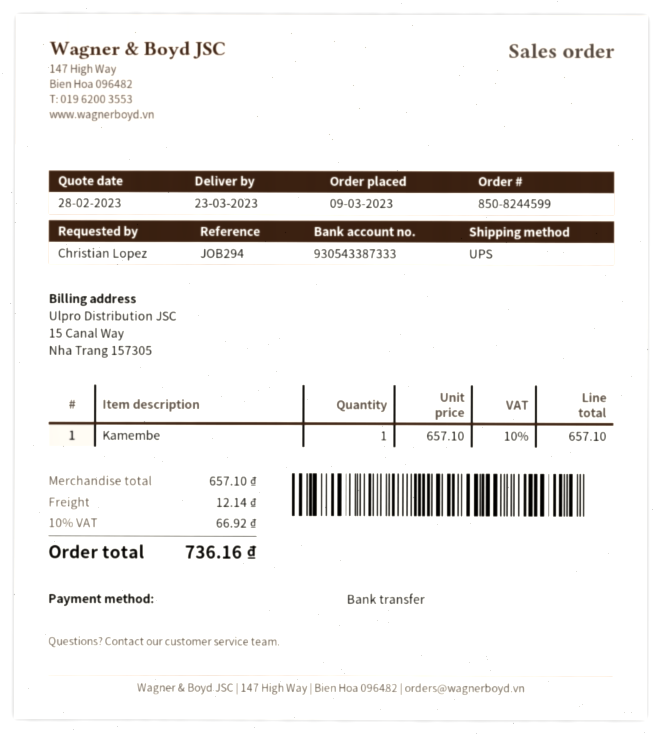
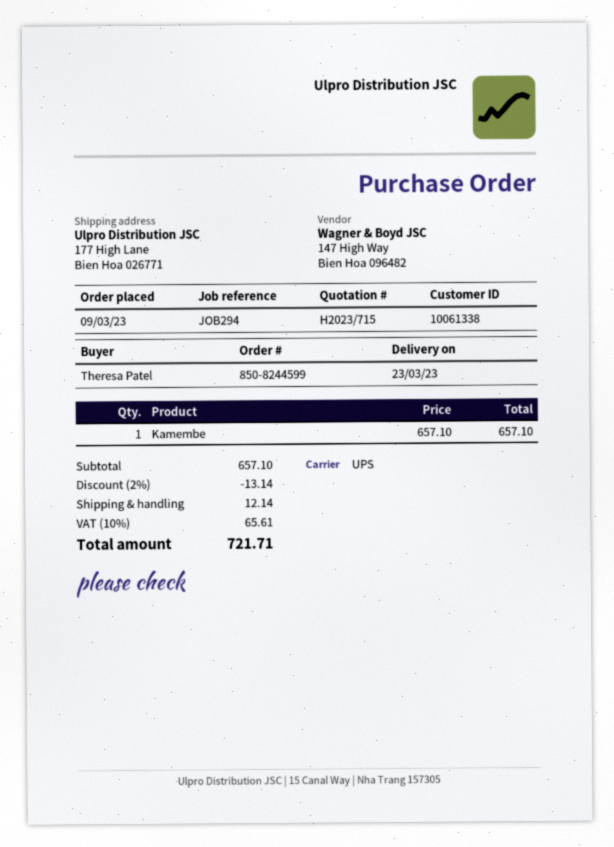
ordered by: Christian Lopez -> Theresa Patel
discount: none -> 2% = 13.14
tax: 10% = 66.92 -> 10% = 65.61
total: 736.16 -> 721.71

